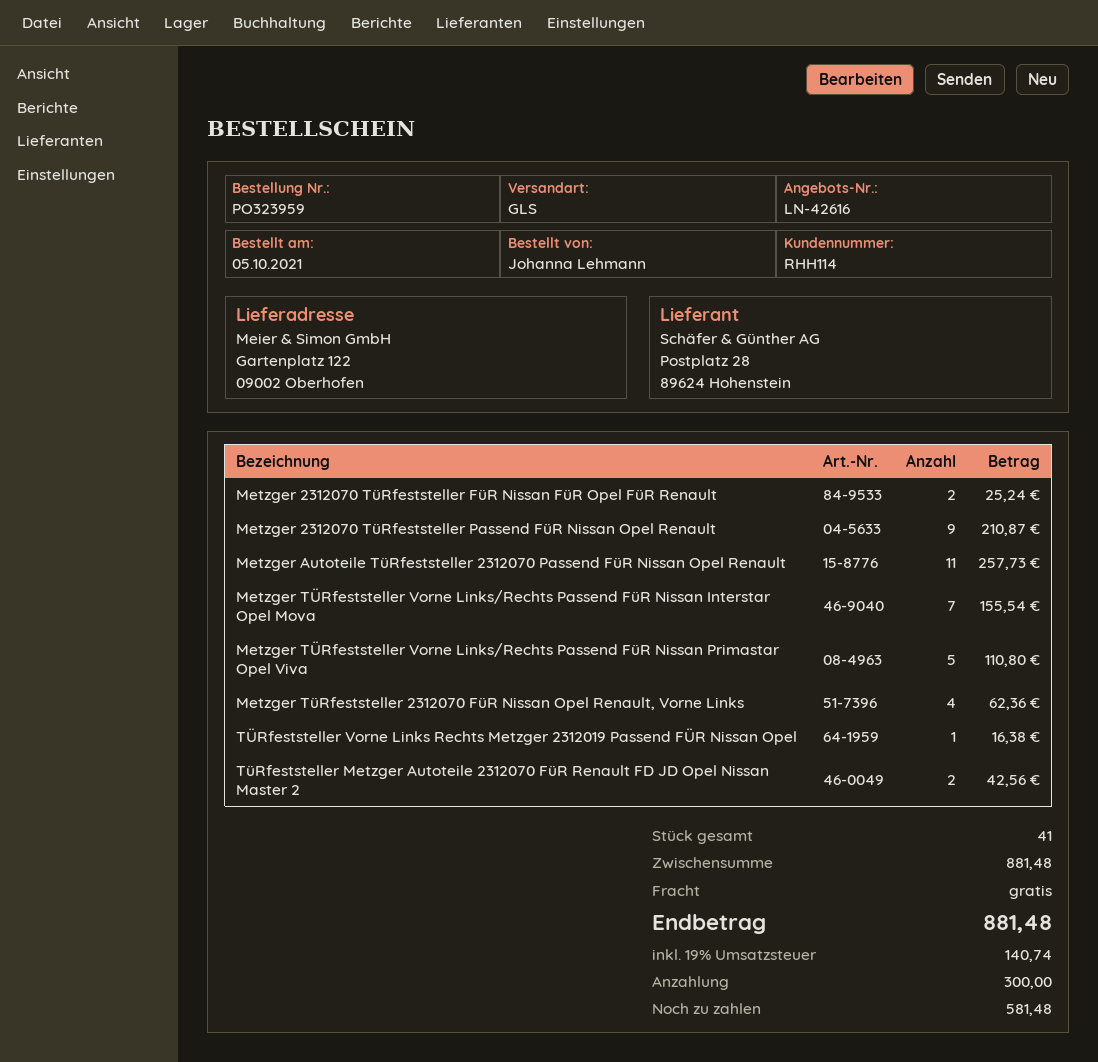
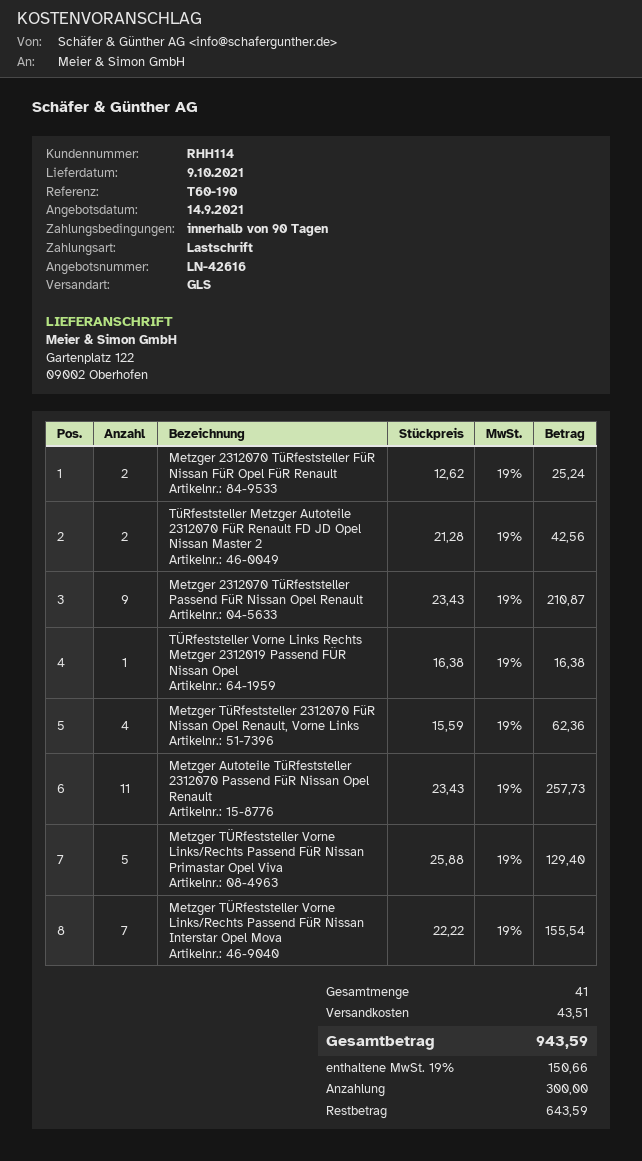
Metzger TÜRfeststeller Vorne Links/Rechts Passend FüR Nissan Primastar Opel Viva: 5 for 110.80 -> 5 for 129.40
shipping: 0.00 -> 43.51
tax: 19% = 140.74 -> 19% = 150.66
total: 881.48 -> 943.59
balance: 581.48 -> 643.59

